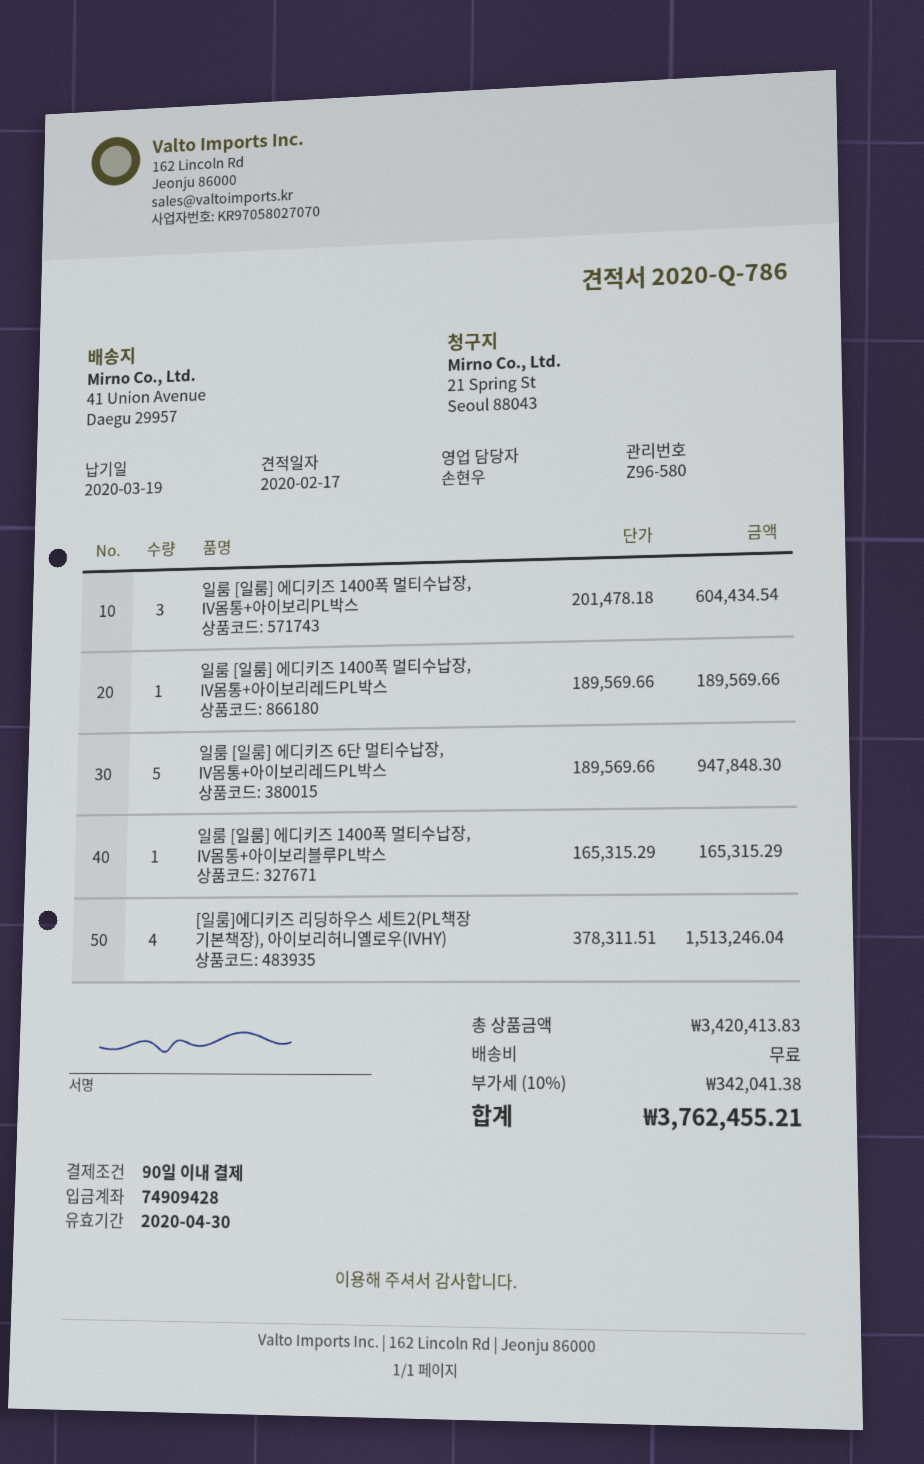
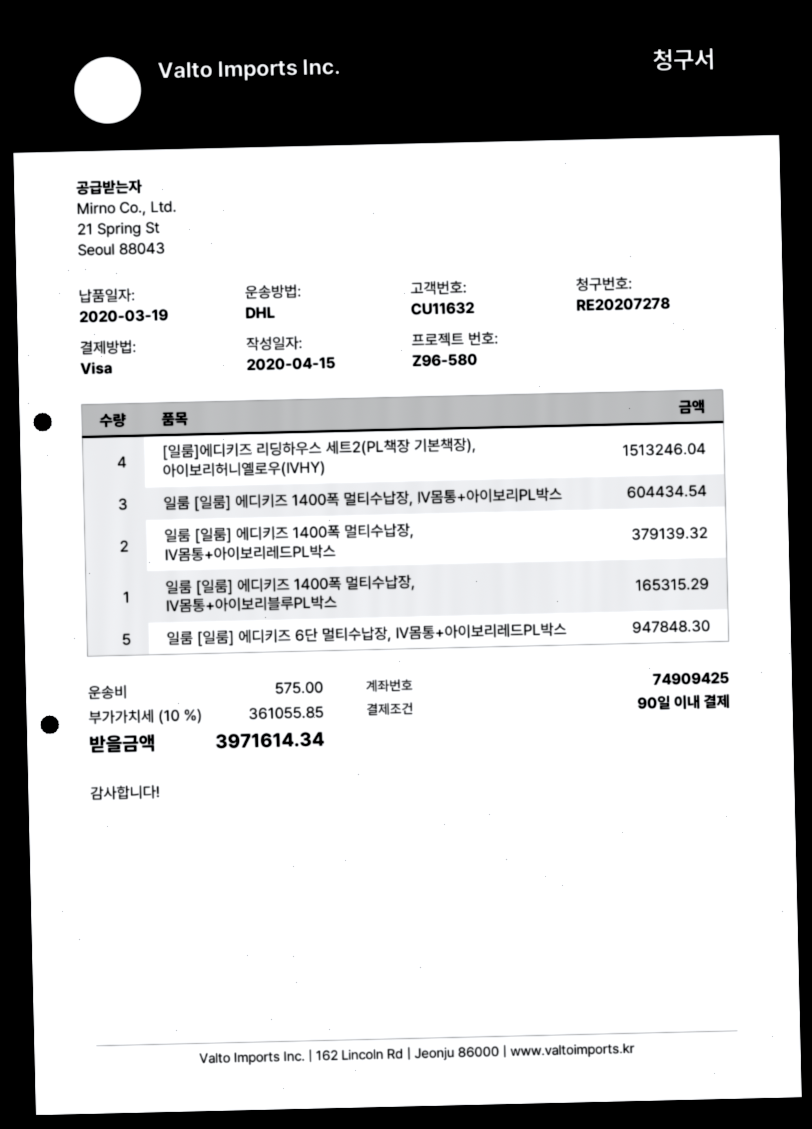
bank account: 74909428 -> 74909425
일룸 [일룸] 에디키즈 1400폭 멀티수납장, IV몸통+아이보리레드PL박스: 1 for 189569.66 -> 2 for 379139.32
shipping: 0.00 -> 575.00
tax: 10% = 342041.38 -> 10% = 361055.85
total: 3762455.21 -> 3971614.34

